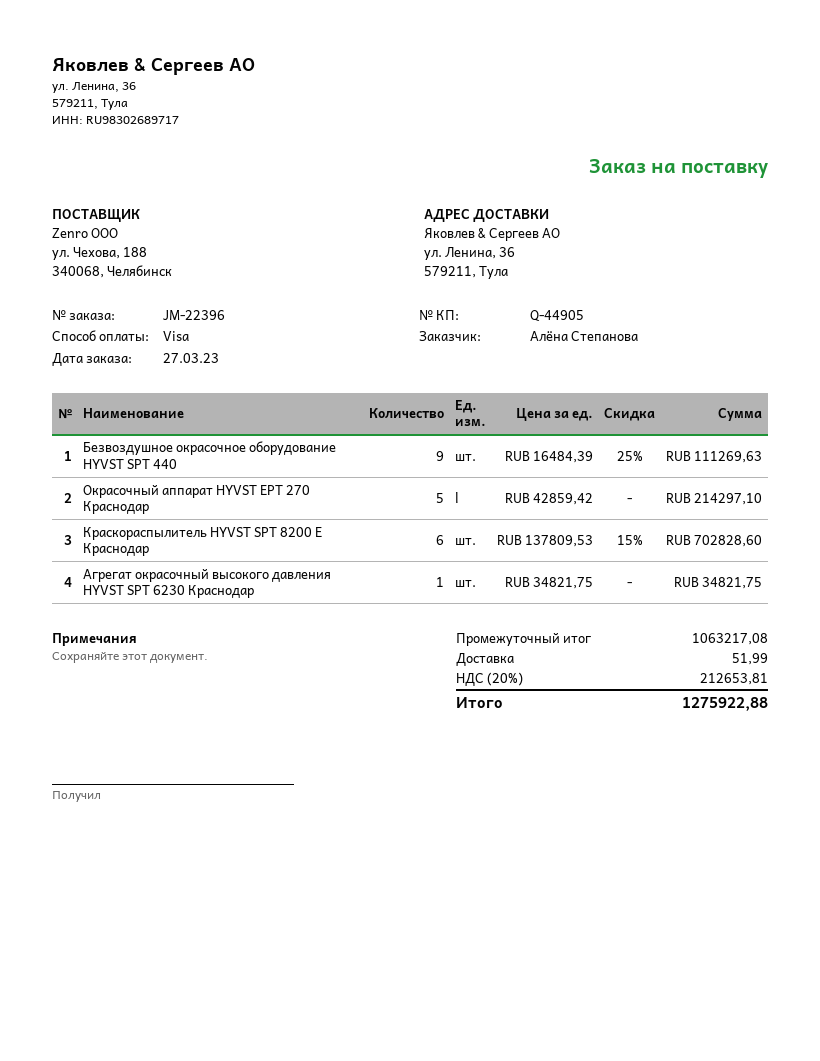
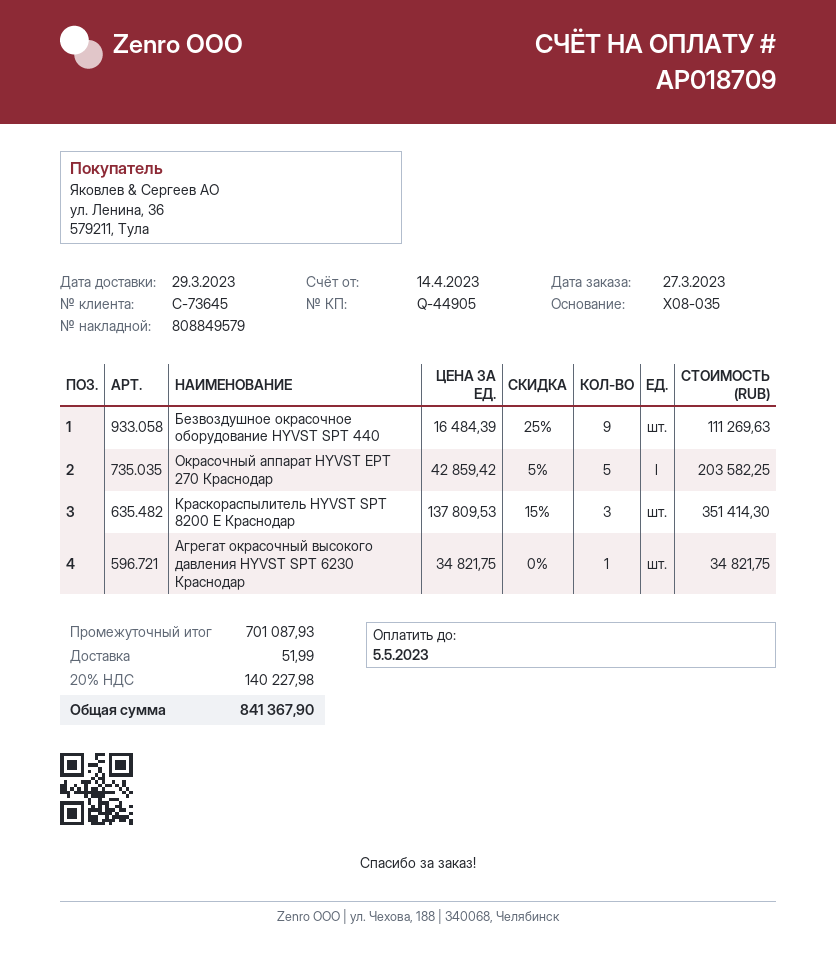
Окрасочный аппарат HYVST EPT 270 Краснодар: 5 x 42859.42 = 214297.10 -> 5 x 42859.42 - 5% = 203582.25
Краскораспылитель HYVST SPT 8200 E Краснодар: 6 x 137809.53 - 15% = 702828.60 -> 3 x 137809.53 - 15% = 351414.30
subtotal: 1063217.08 -> 701087.93
tax: 20% = 212653.81 -> 20% = 140227.98
total: 1275922.88 -> 841367.90

